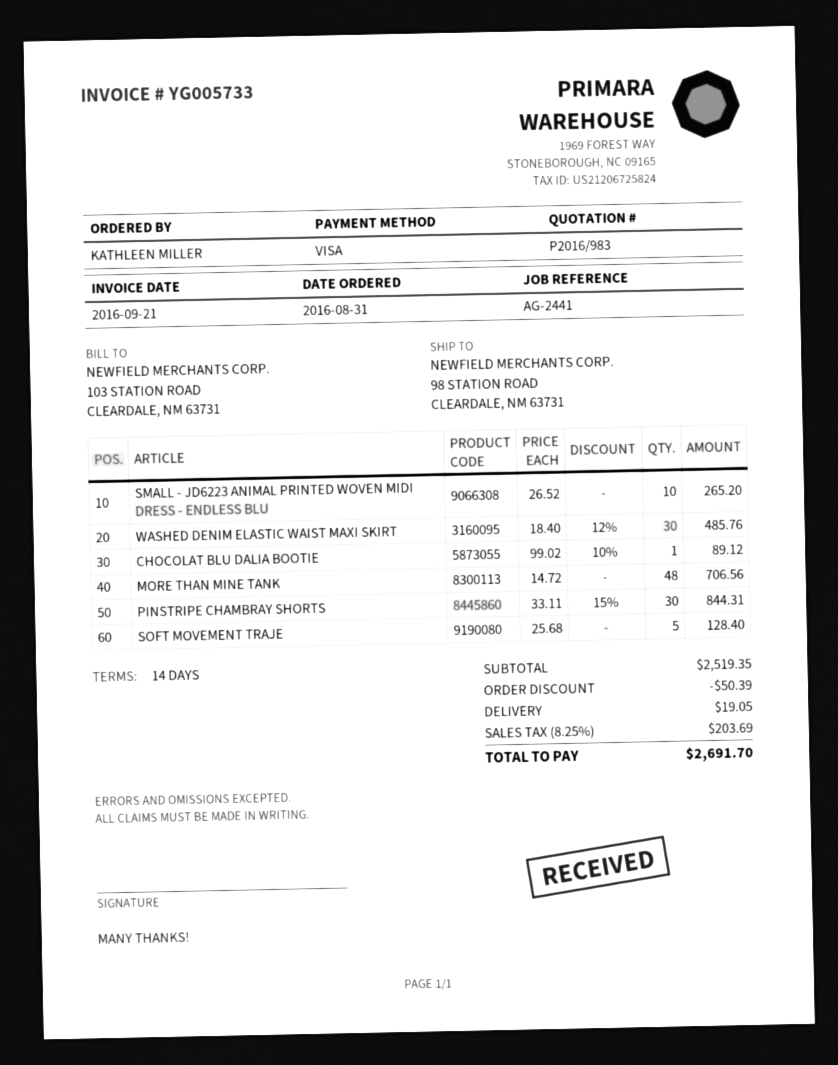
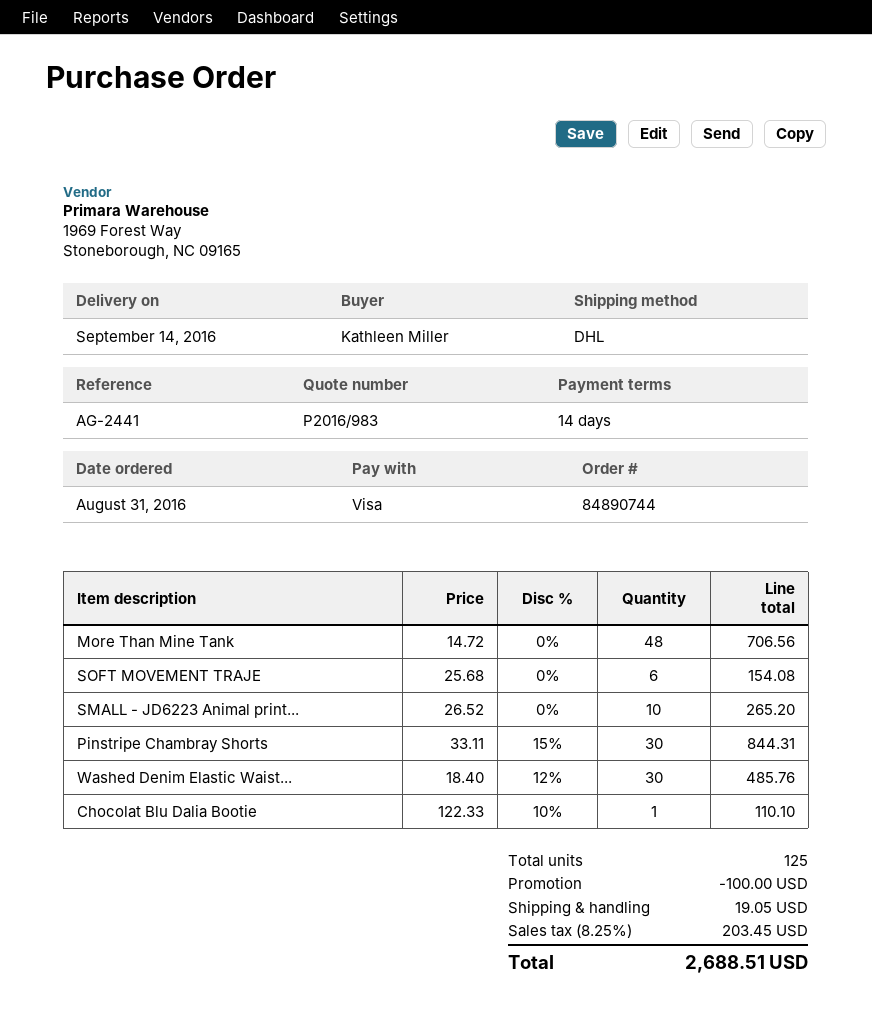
CHOCOLAT BLU DALIA BOOTIE: 1 x 99.02 - 10% = 89.12 -> 1 x 122.33 - 10% = 110.10
SOFT MOVEMENT TRAJE: 5 x 25.68 = 128.40 -> 6 x 25.68 = 154.08
discount: 50.39 -> 100.00
tax: 8.25% = 203.69 -> 8.25% = 203.45
total: 2691.70 -> 2688.51

